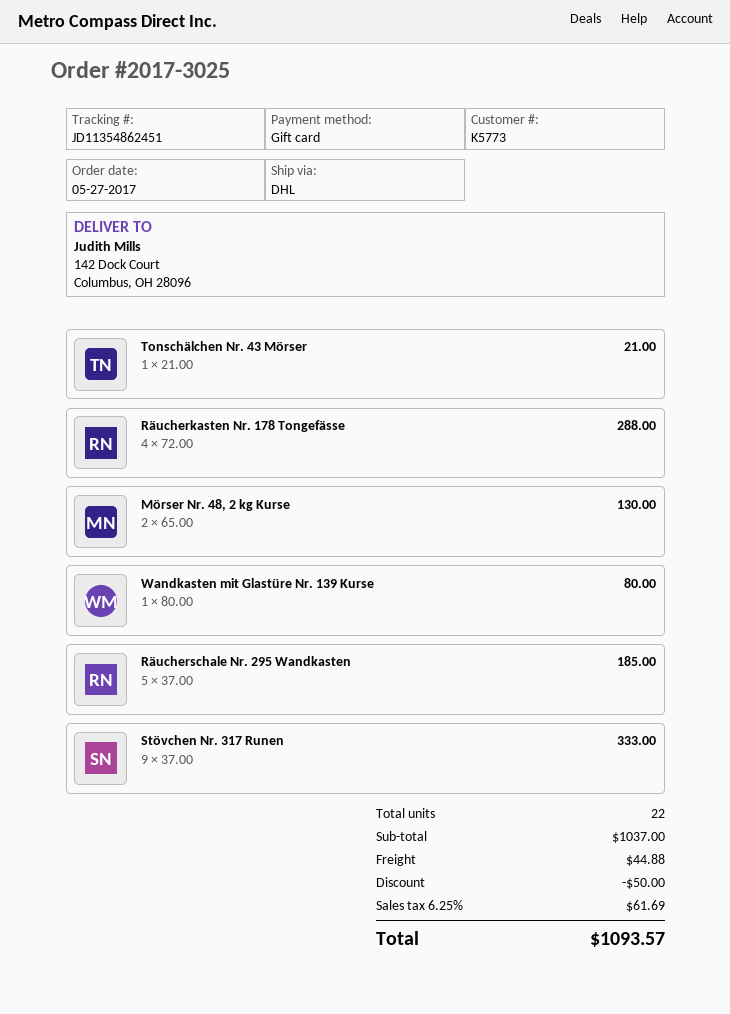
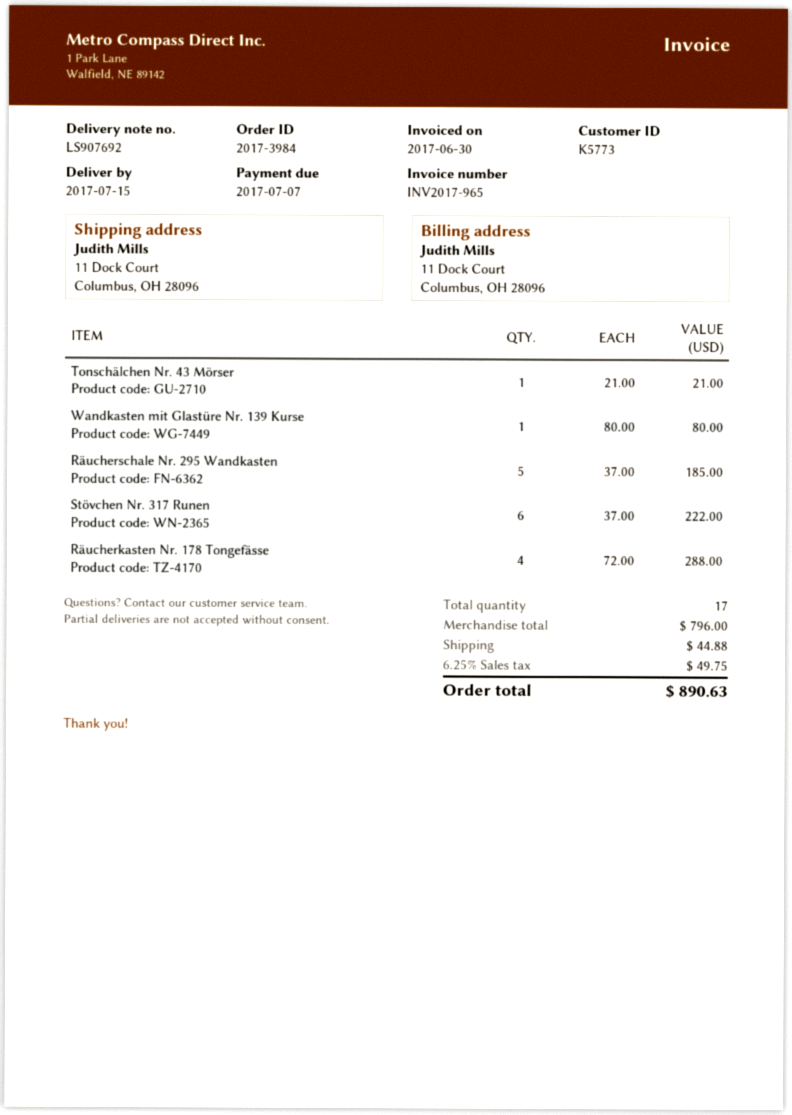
order number: 2017-3025 -> 2017-3984
ship to: 142 Dock Court, Columbus, OH 28096 -> 11 Dock Court, Columbus, OH 28096
Mörser Nr. 48, 2 kg Kurse: 2 x 65.00 = 130.00 -> none
Stövchen Nr. 317 Runen: 9 x 37.00 = 333.00 -> 6 x 37.00 = 222.00
total quantity: 22 -> 17
subtotal: 1037.00 -> 796.00
discount: 50.00 -> none
tax: 6.25% = 61.69 -> 6.25% = 49.75
total: 1093.57 -> 890.63

